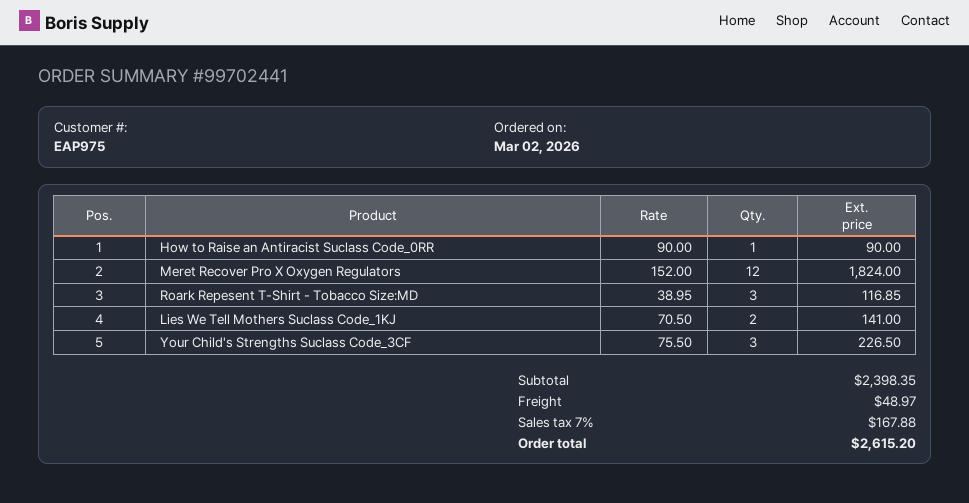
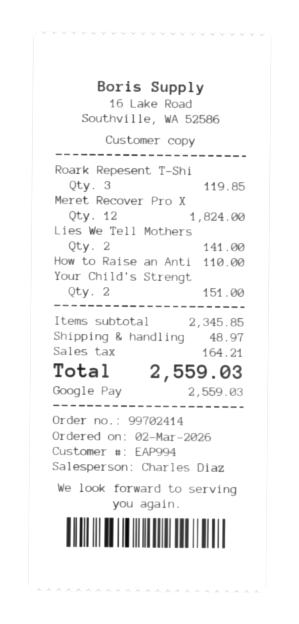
order number: 99702441 -> 99702414
customer number: EAP975 -> EAP994
How to Raise an Antiracist Suclass Code_0RR: 1 for 90.00 -> 1 for 110.00
Roark Repesent T-Shirt - Tobacco Size:MD: 3 for 116.85 -> 3 for 119.85
Your Child's Strengths Suclass Code_3CF: 3 for 226.50 -> 2 for 151.00
subtotal: 2398.35 -> 2345.85
tax: 167.88 -> 164.21
total: 2615.20 -> 2559.03

